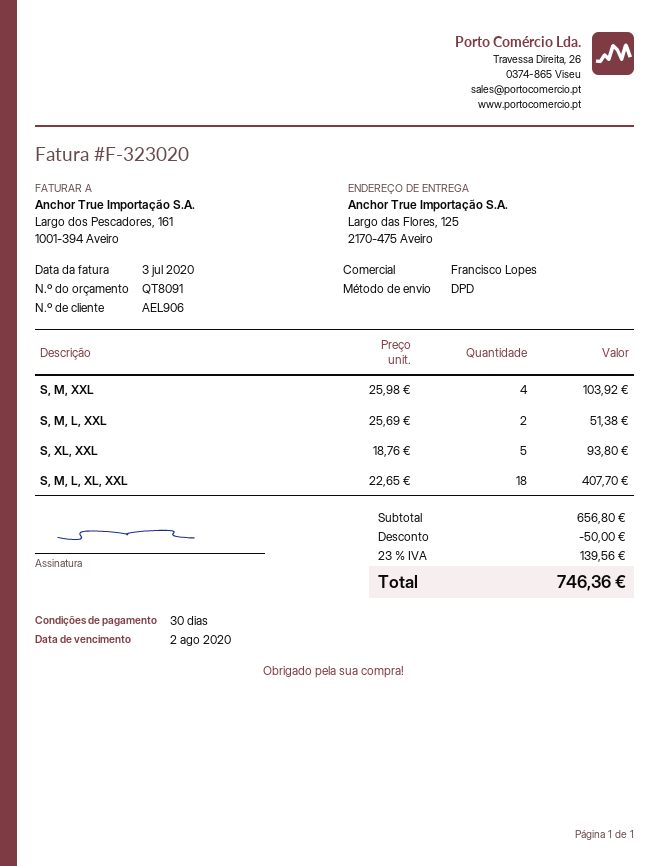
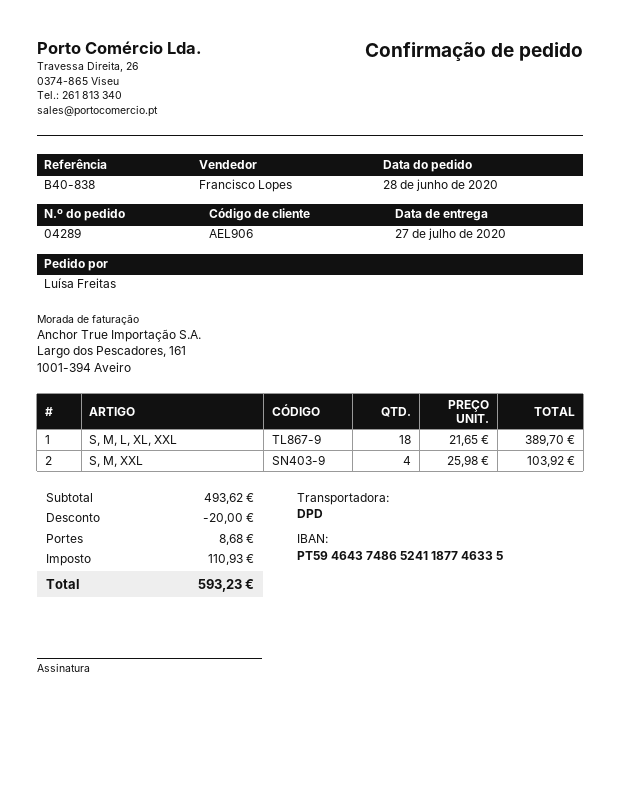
S, M, L, XXL: 2 x 25.69 = 51.38 -> none
S, XL, XXL: 5 x 18.76 = 93.80 -> none
S, M, L, XL, XXL: 18 x 22.65 = 407.70 -> 18 x 21.65 = 389.70
subtotal: 656.80 -> 493.62
discount: 50.00 -> 20.00
shipping: none -> 8.68
tax: 139.56 -> 110.93
total: 746.36 -> 593.23

